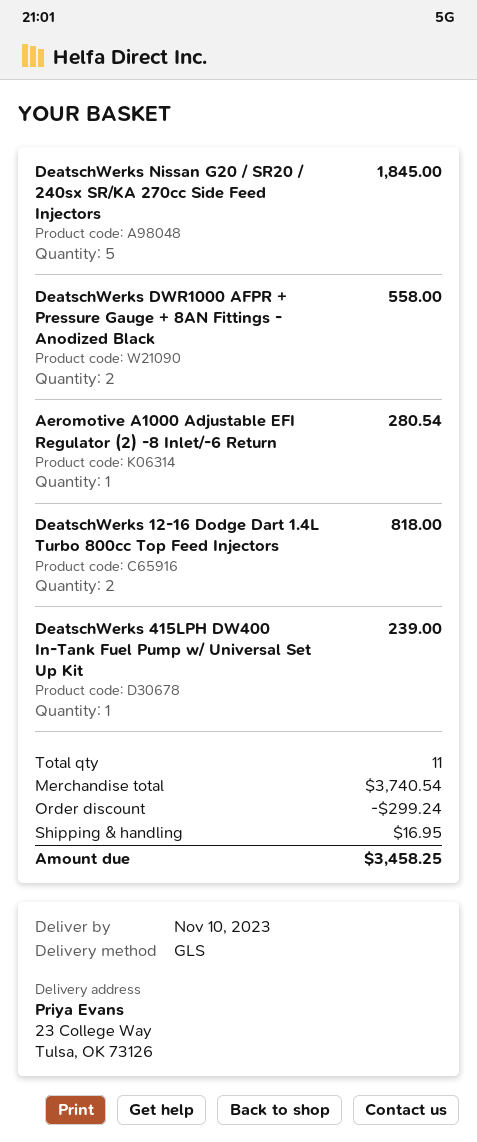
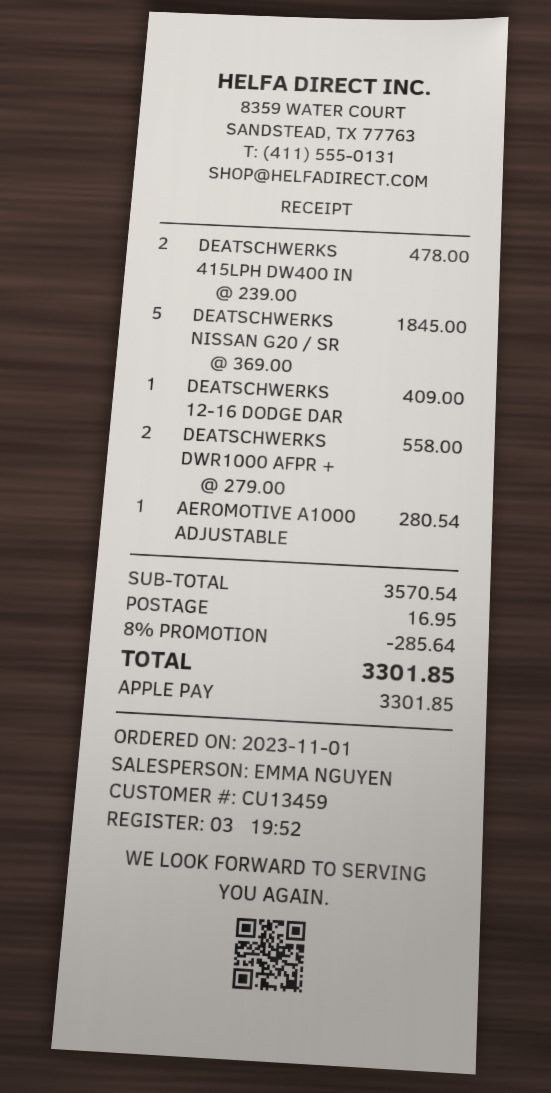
DeatschWerks 12-16 Dodge Dart 1.4L Turbo 800cc Top Feed Injectors: 2 for 818.00 -> 1 for 409.00
DeatschWerks 415LPH DW400 In-Tank Fuel Pump w/ Universal Set Up Kit: 1 for 239.00 -> 2 for 478.00
subtotal: 3740.54 -> 3570.54
discount: 299.24 -> 285.64
total: 3458.25 -> 3301.85

